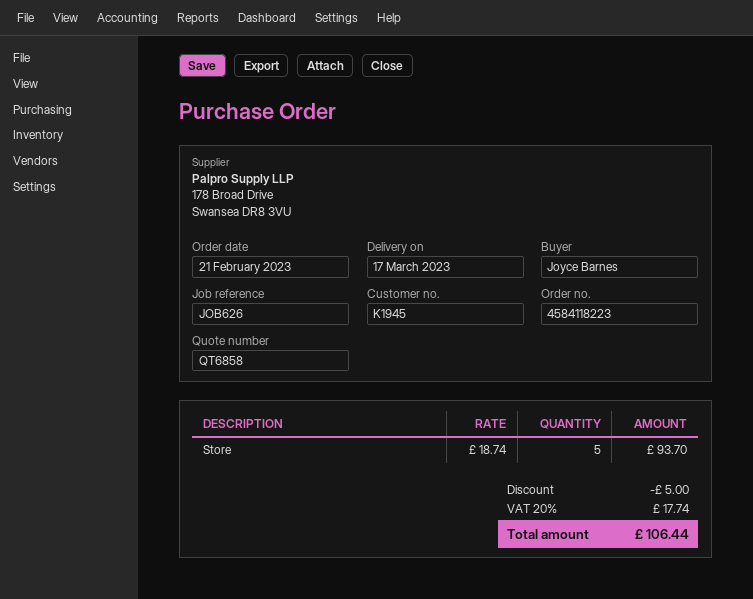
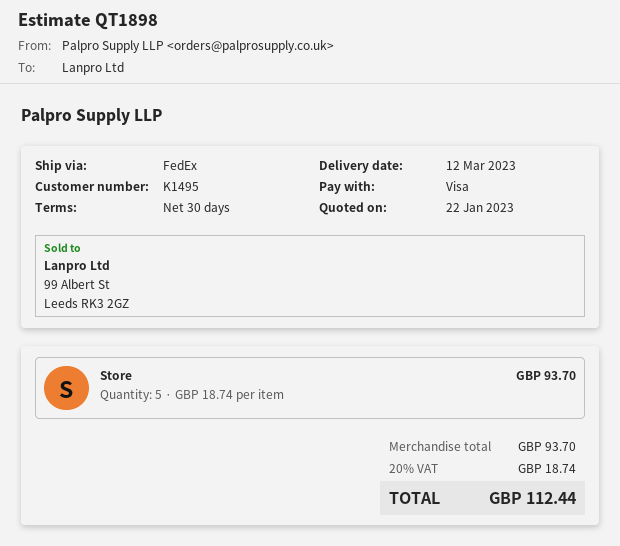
quote number: QT6858 -> QT1898
delivery date: 2023-03-17 -> 2023-03-12
customer number: K1945 -> K1495
discount: 5.00 -> none
tax: 20% = 17.74 -> 20% = 18.74
total: 106.44 -> 112.44

